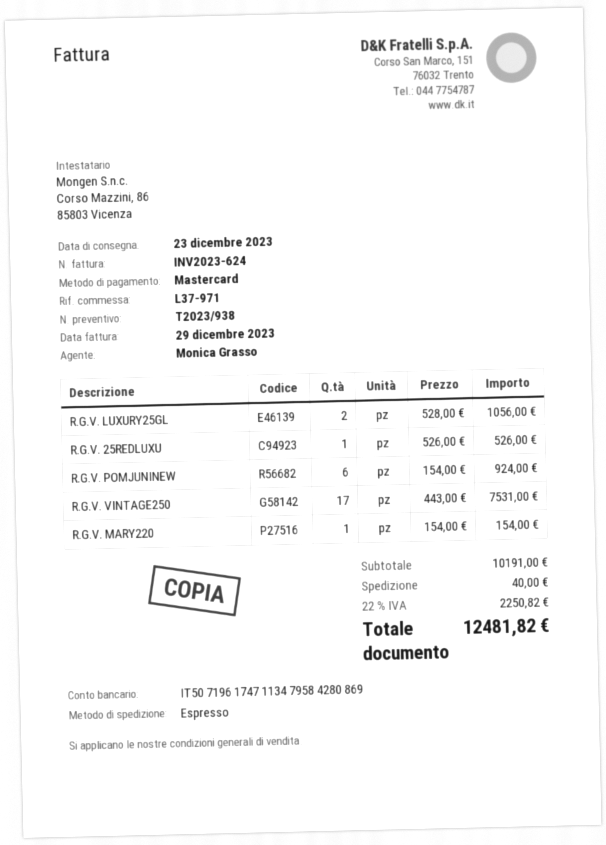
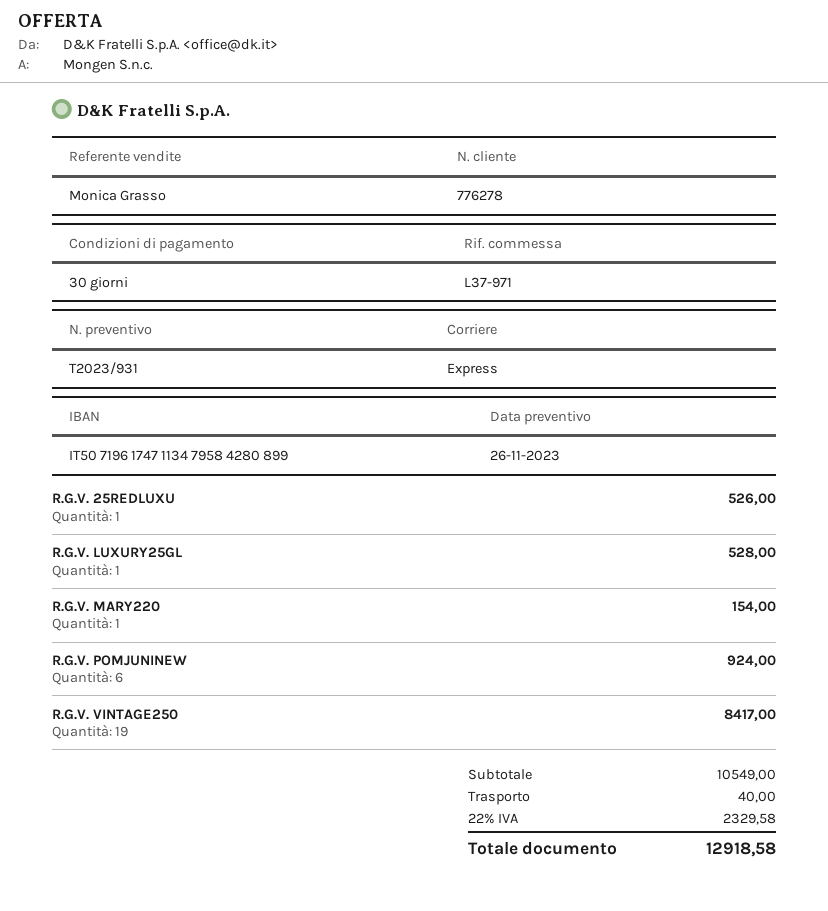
quote number: T2023/938 -> T2023/931
bank account: IT5071961747113479584280869 -> IT5071961747113479584280899
R.G.V. LUXURY25GL: 2 for 1056.00 -> 1 for 528.00
R.G.V. VINTAGE250: 17 for 7531.00 -> 19 for 8417.00
subtotal: 10191.00 -> 10549.00
tax: 22% = 2250.82 -> 22% = 2329.58
total: 12481.82 -> 12918.58

